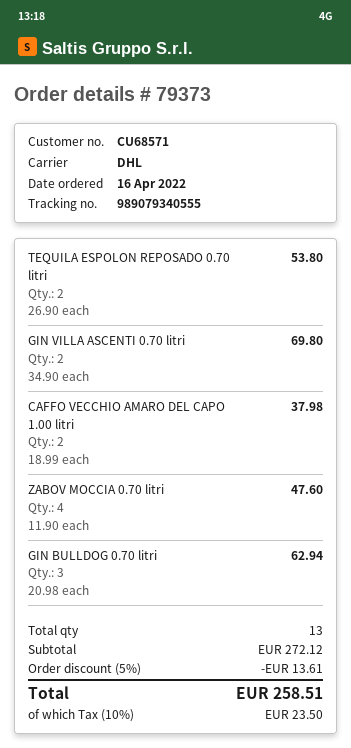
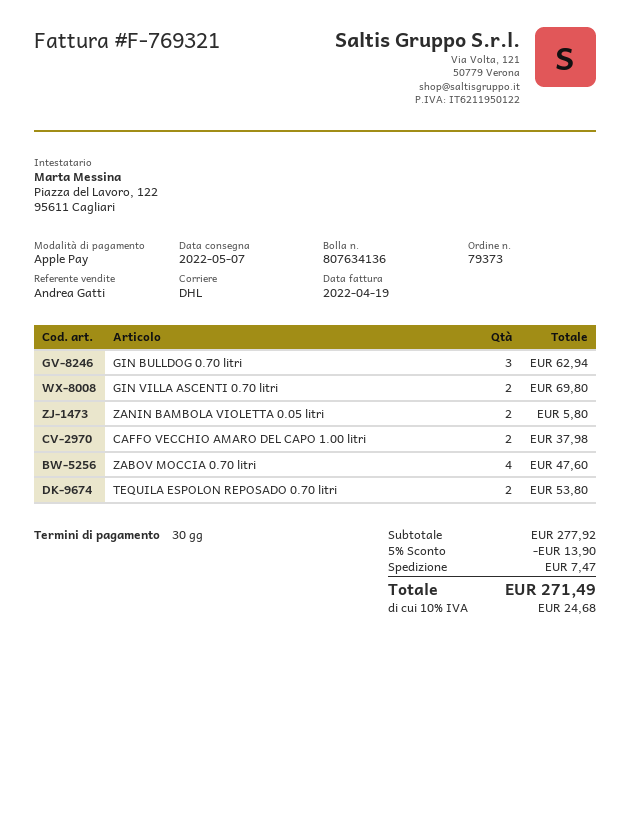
ZANIN BAMBOLA VIOLETTA 0.05 litri: none -> 2 for 5.80
subtotal: 272.12 -> 277.92
discount: 5% = 13.61 -> 5% = 13.90
shipping: none -> 7.47
tax: 10% = 23.50 -> 10% = 24.68
total: 258.51 -> 271.49

